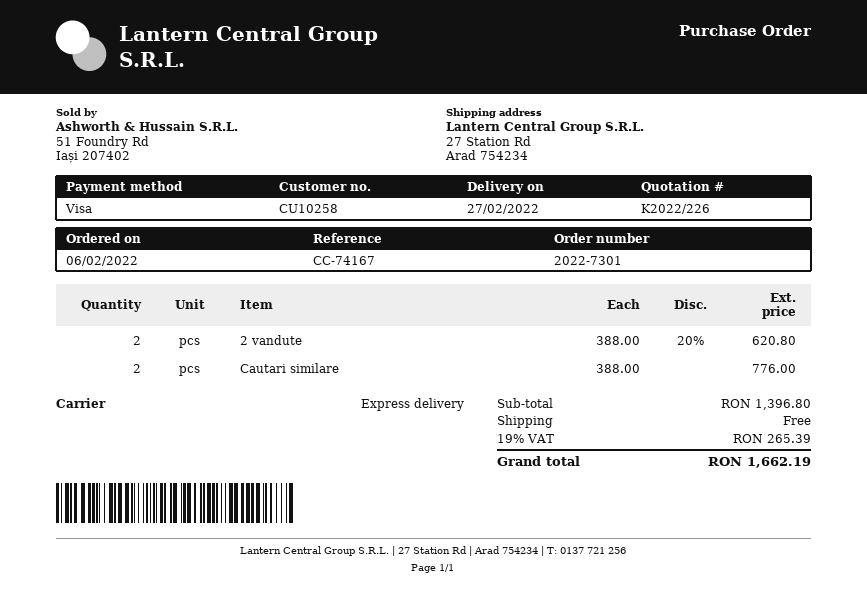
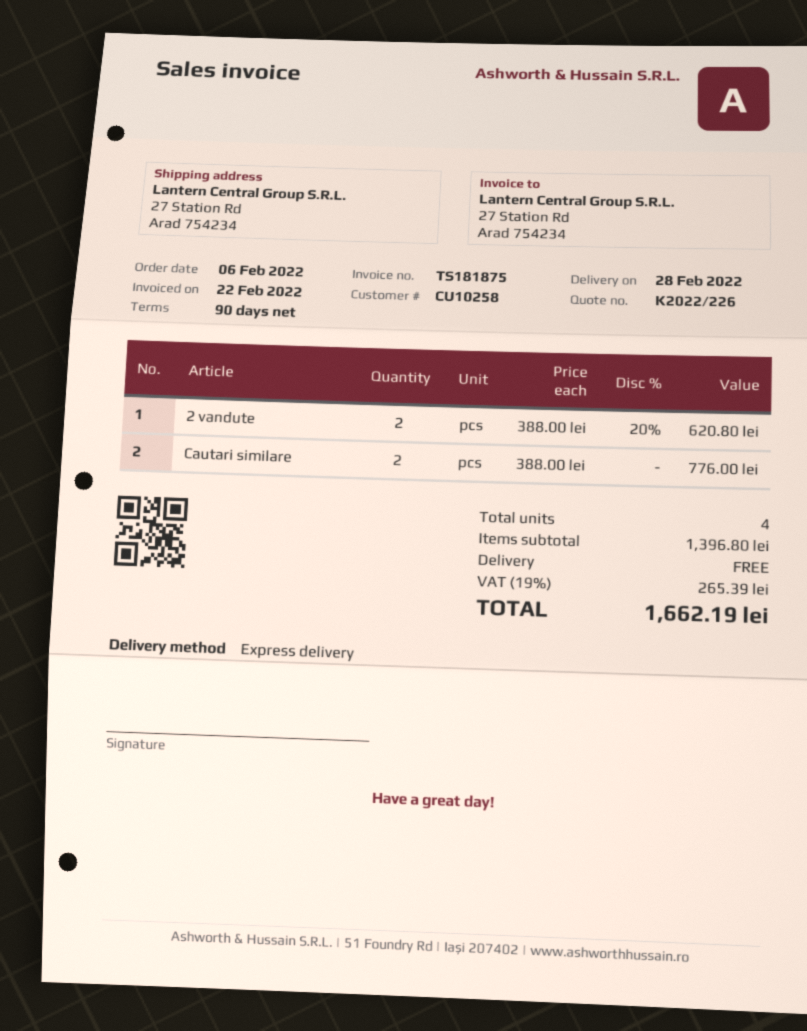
delivery date: 2022-02-27 -> 2022-02-28

